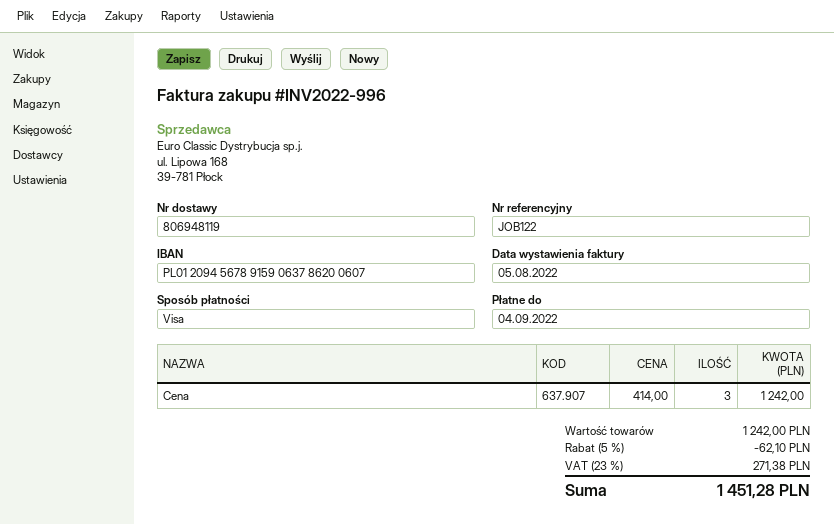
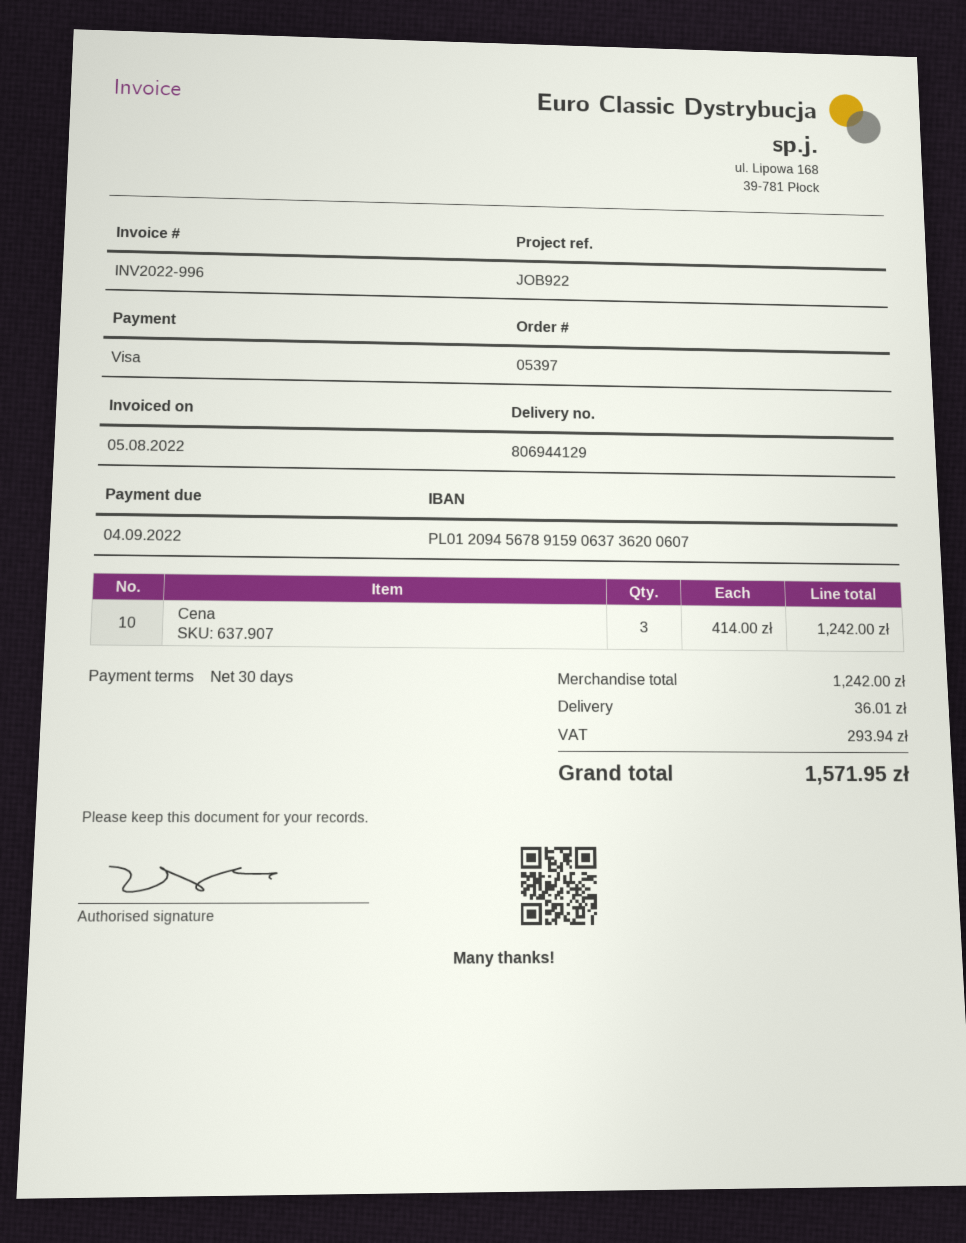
delivery note number: 806948119 -> 806944129
reference: JOB122 -> JOB922
bank account: PL01209456789159063786200607 -> PL01209456789159063736200607
discount: 5% = 62.10 -> none
shipping: none -> 36.01
tax: 271.38 -> 293.94
total: 1451.28 -> 1571.95

